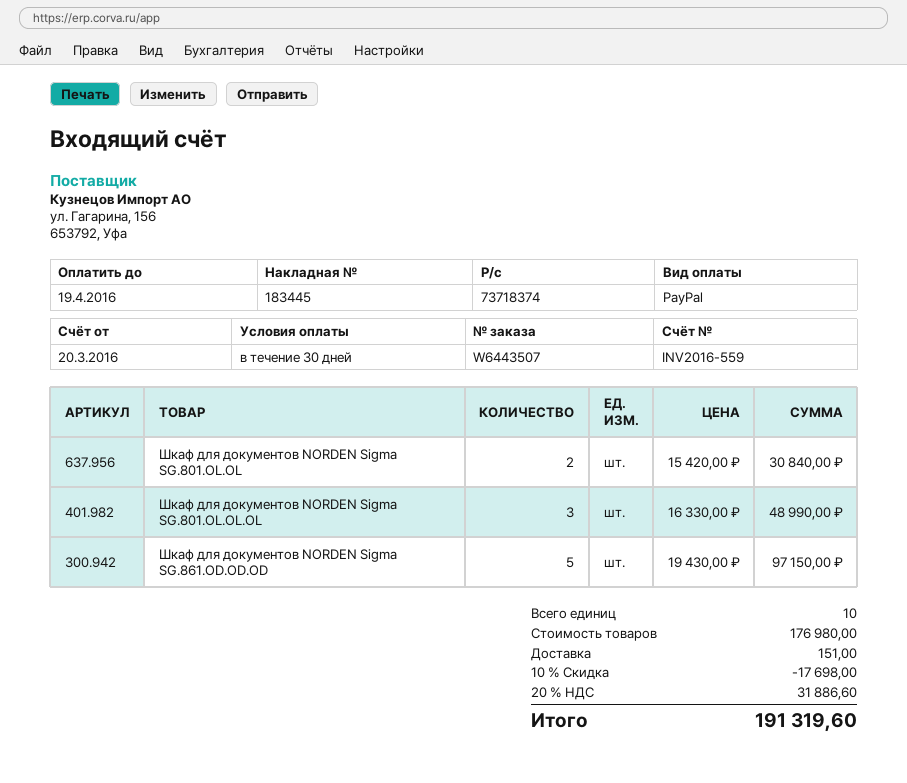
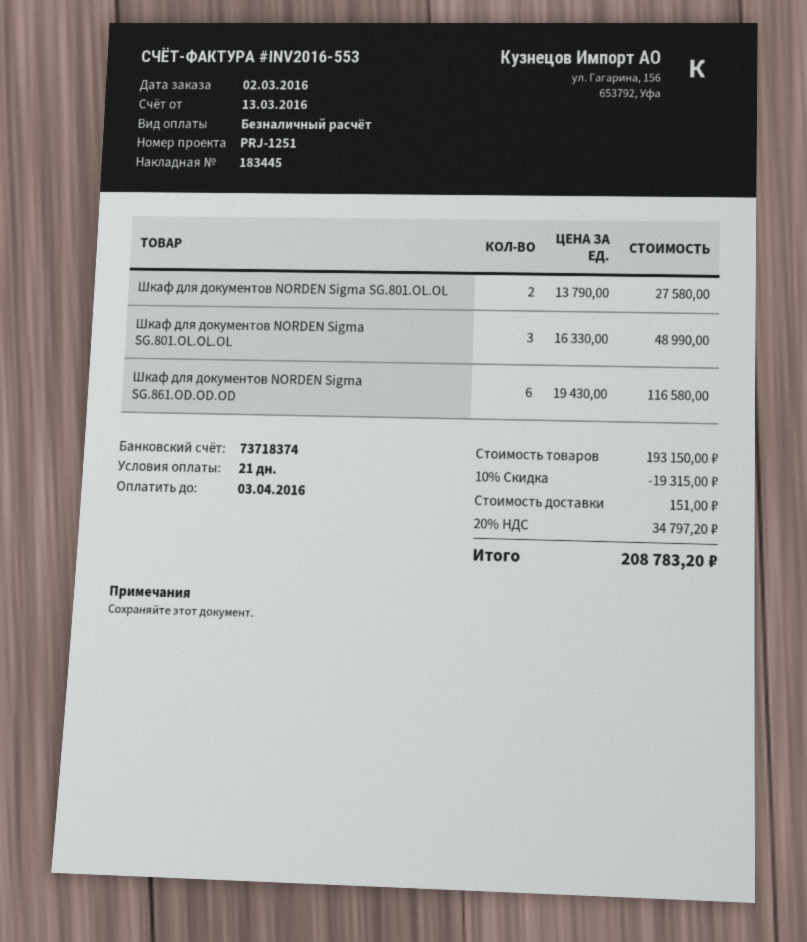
invoice number: INV2016-559 -> INV2016-553
invoice date: 2016-03-20 -> 2016-03-13
payment terms: 30 days -> 21 days
due date: 2016-04-19 -> 2016-04-03
payment method: PayPal -> bank transfer
Шкаф для документов NORDEN Sigma SG.801.OL.OL: 2 x 15420.00 = 30840.00 -> 2 x 13790.00 = 27580.00
Шкаф для документов NORDEN Sigma SG.861.OD.OD.OD: 5 x 19430.00 = 97150.00 -> 6 x 19430.00 = 116580.00
subtotal: 176980.00 -> 193150.00
discount: 10% = 17698.00 -> 10% = 19315.00
tax: 20% = 31886.60 -> 20% = 34797.20
total: 191319.60 -> 208783.20

